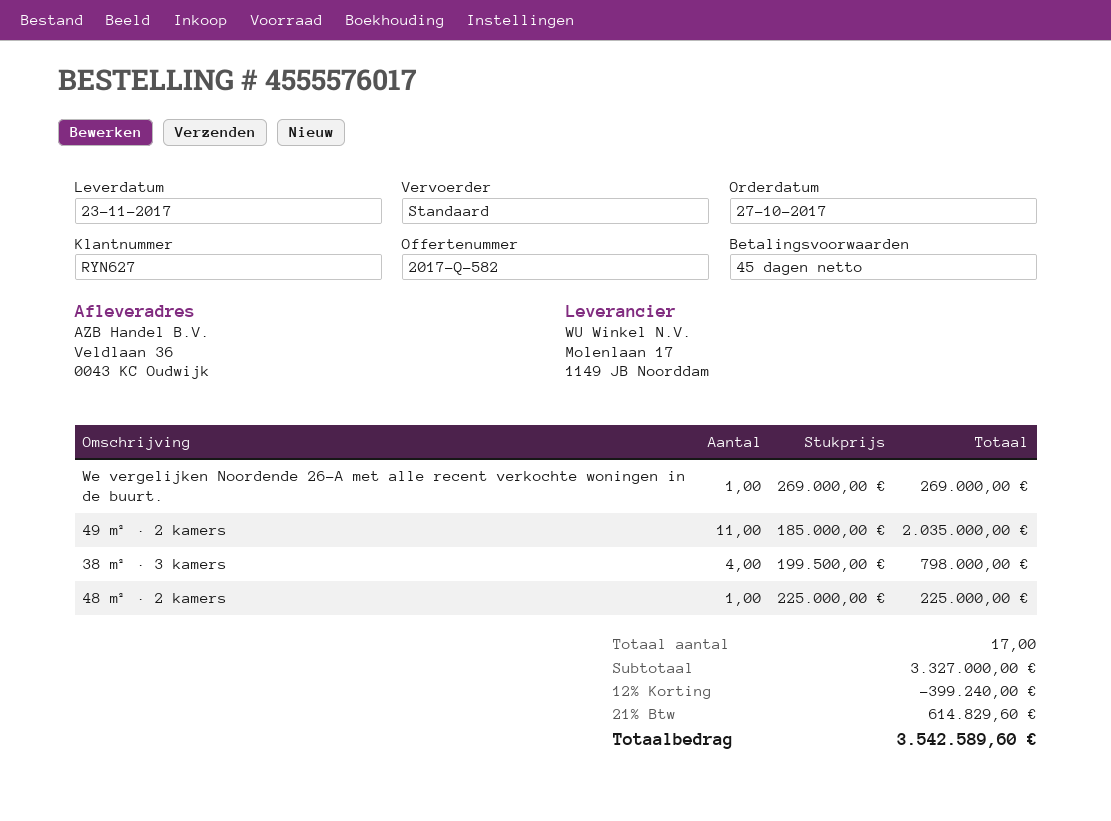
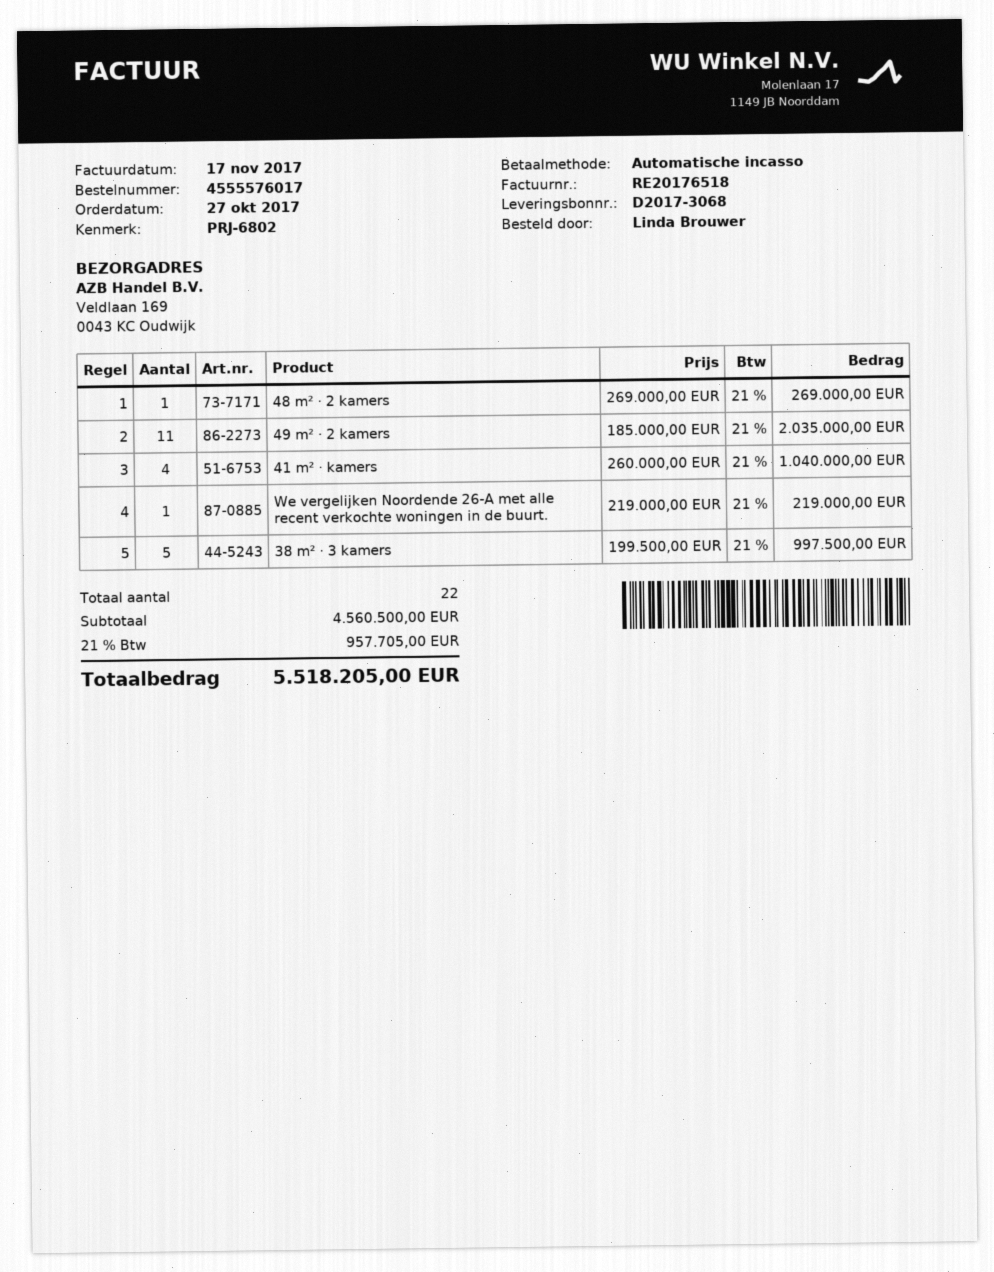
ship to: Veldlaan 36, 0043 KC Oudwijk -> Veldlaan 169, 0043 KC Oudwijk
We vergelijken Noordende 26-A met alle recent verkochte woningen in de buurt.: 1 x 269000.00 = 269000.00 -> 1 x 219000.00 = 219000.00
38 m² · 3 kamers: 4 x 199500.00 = 798000.00 -> 5 x 199500.00 = 997500.00
48 m² · 2 kamers: 1 x 225000.00 = 225000.00 -> 1 x 269000.00 = 269000.00
41 m² · kamers: none -> 4 x 260000.00 = 1040000.00
total quantity: 17 -> 22
subtotal: 3327000.00 -> 4560500.00
discount: 12% = 399240.00 -> none
tax: 21% = 614829.60 -> 21% = 957705.00
total: 3542589.60 -> 5518205.00

